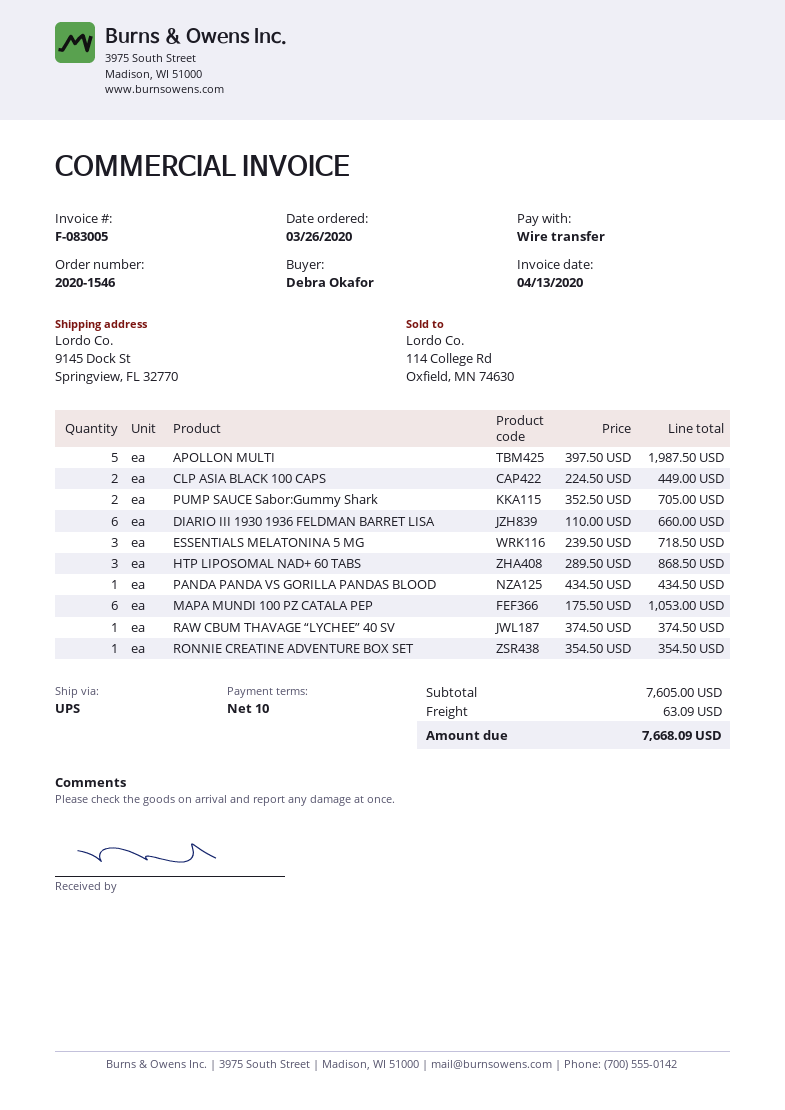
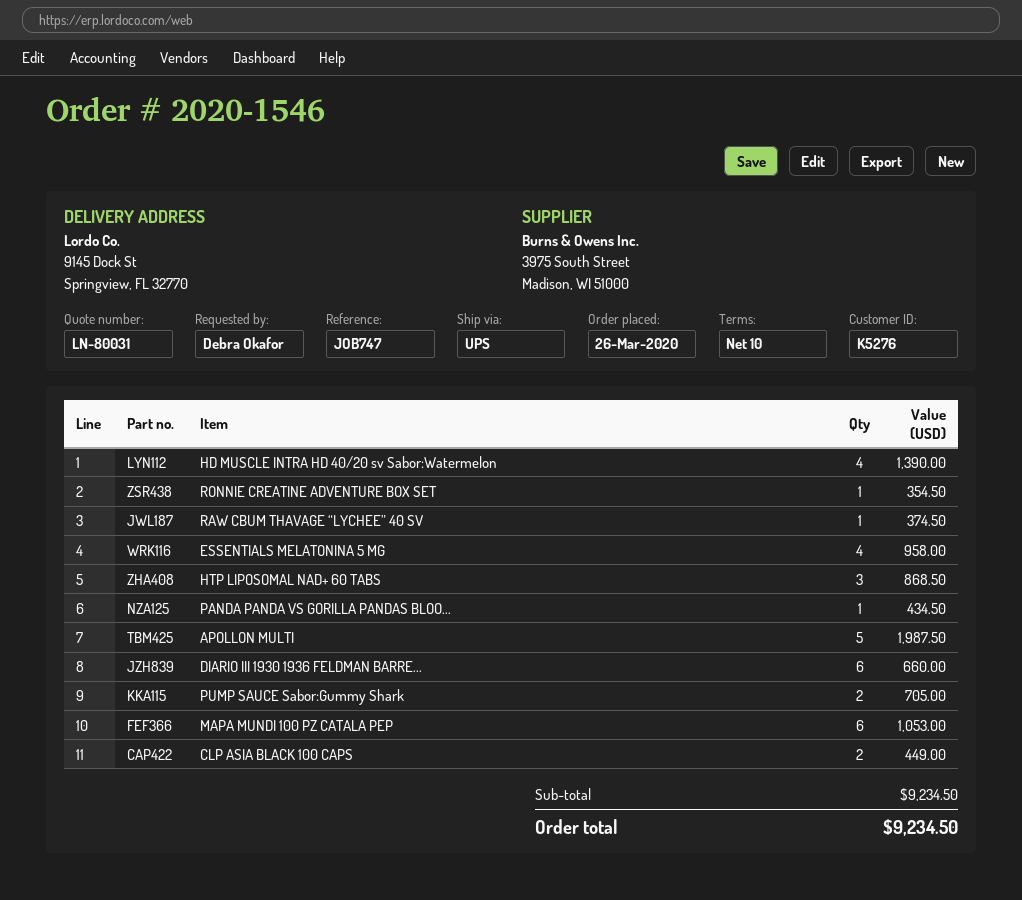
ESSENTIALS MELATONINA 5 MG: 3 for 718.50 -> 4 for 958.00
HD MUSCLE INTRA HD 40/20 sv Sabor:Watermelon: none -> 4 for 1390.00
subtotal: 7605.00 -> 9234.50
shipping: 63.09 -> none
total: 7668.09 -> 9234.50

